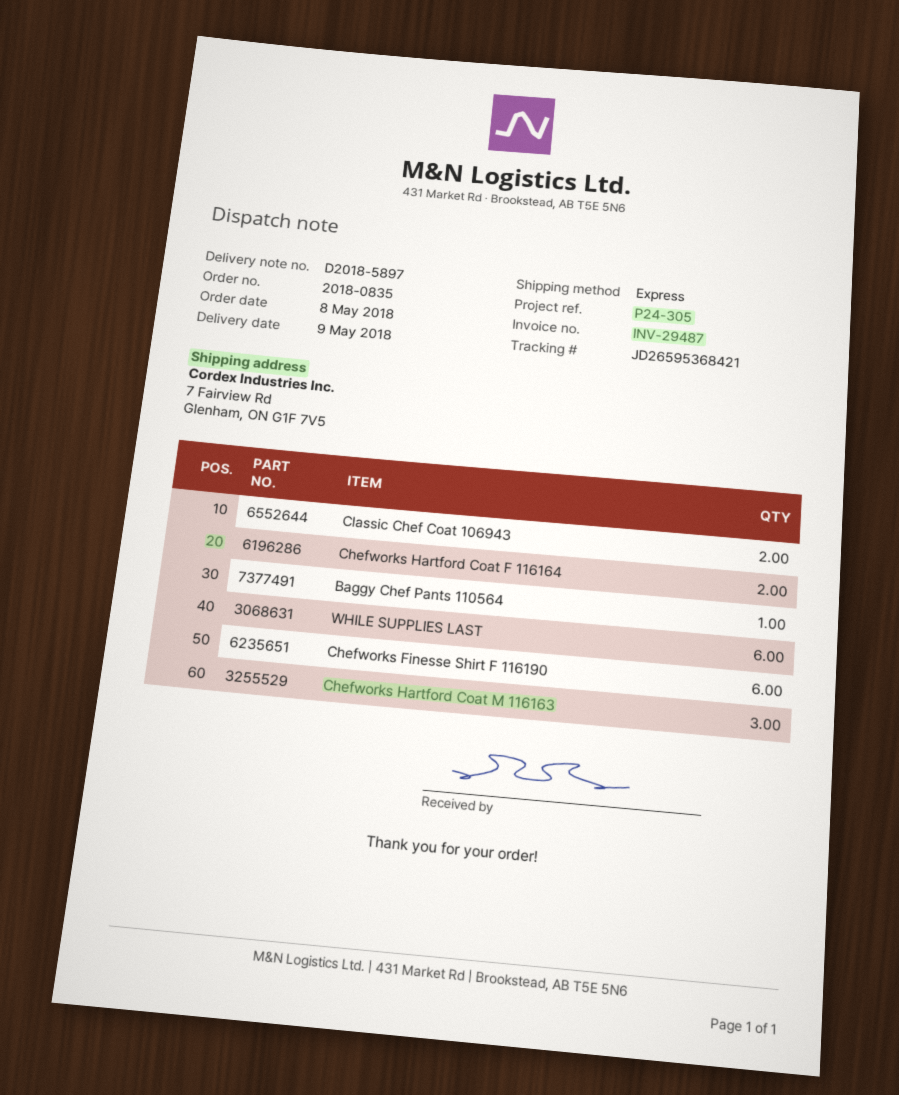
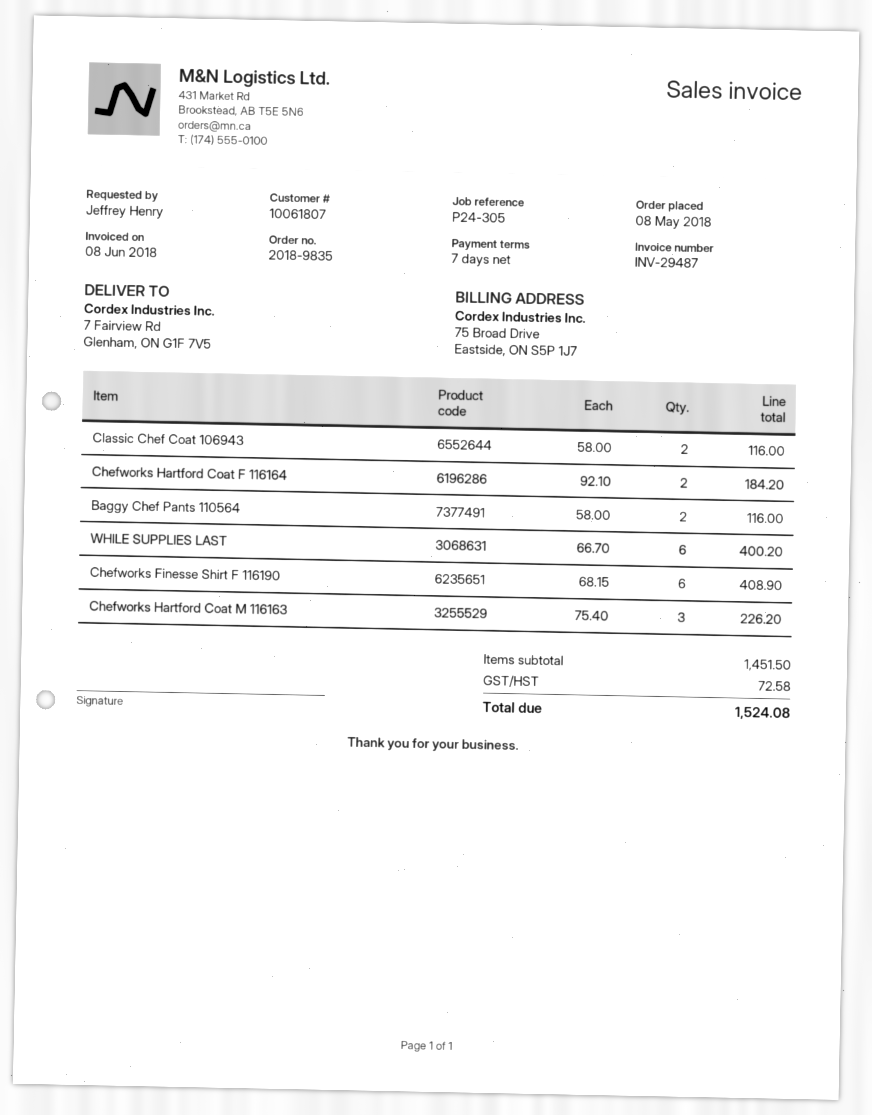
order number: 2018-0835 -> 2018-9835
Baggy Chef Pants 110564: 1 -> 2

